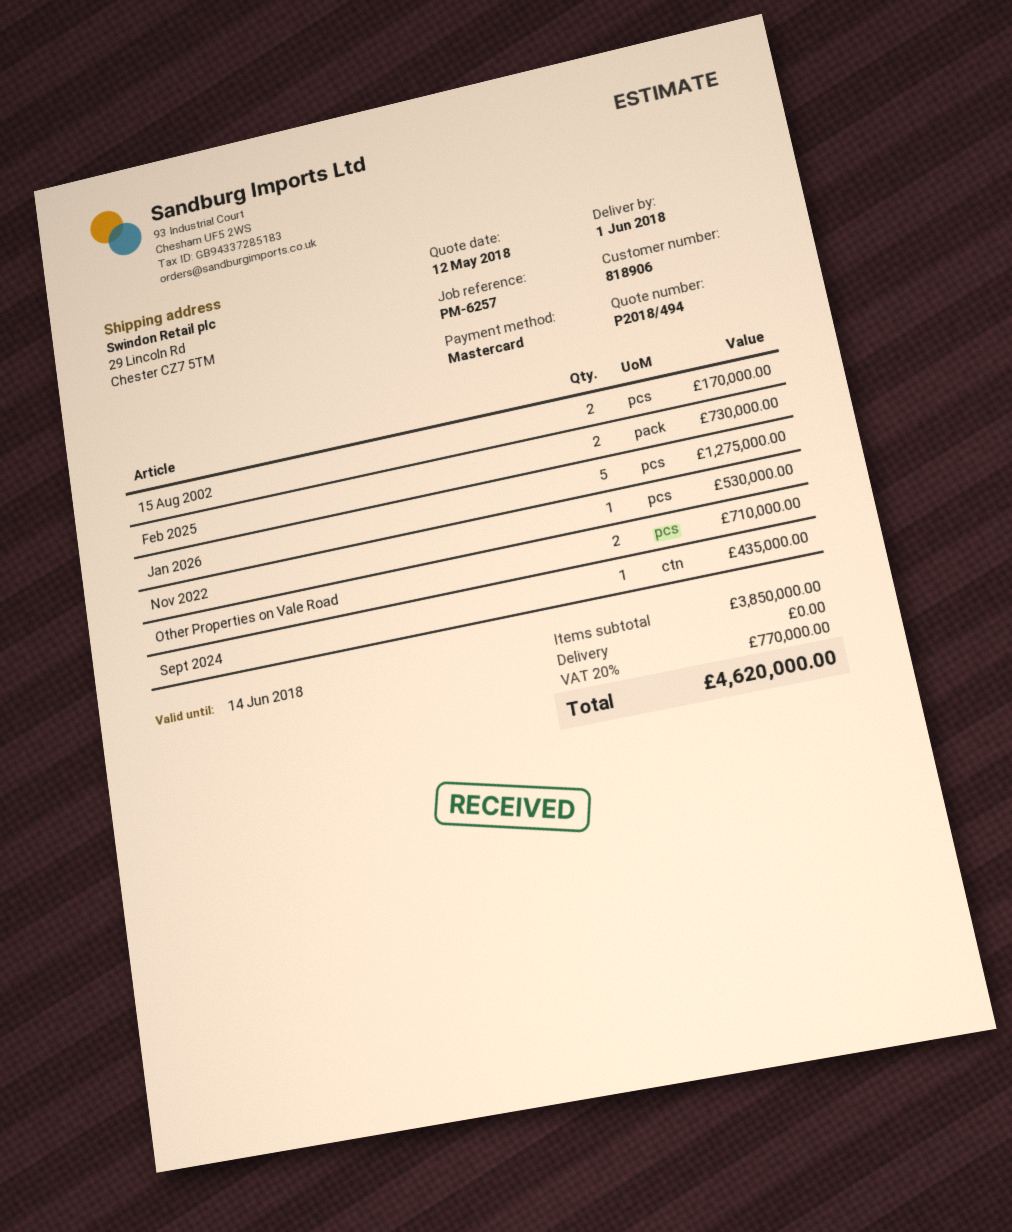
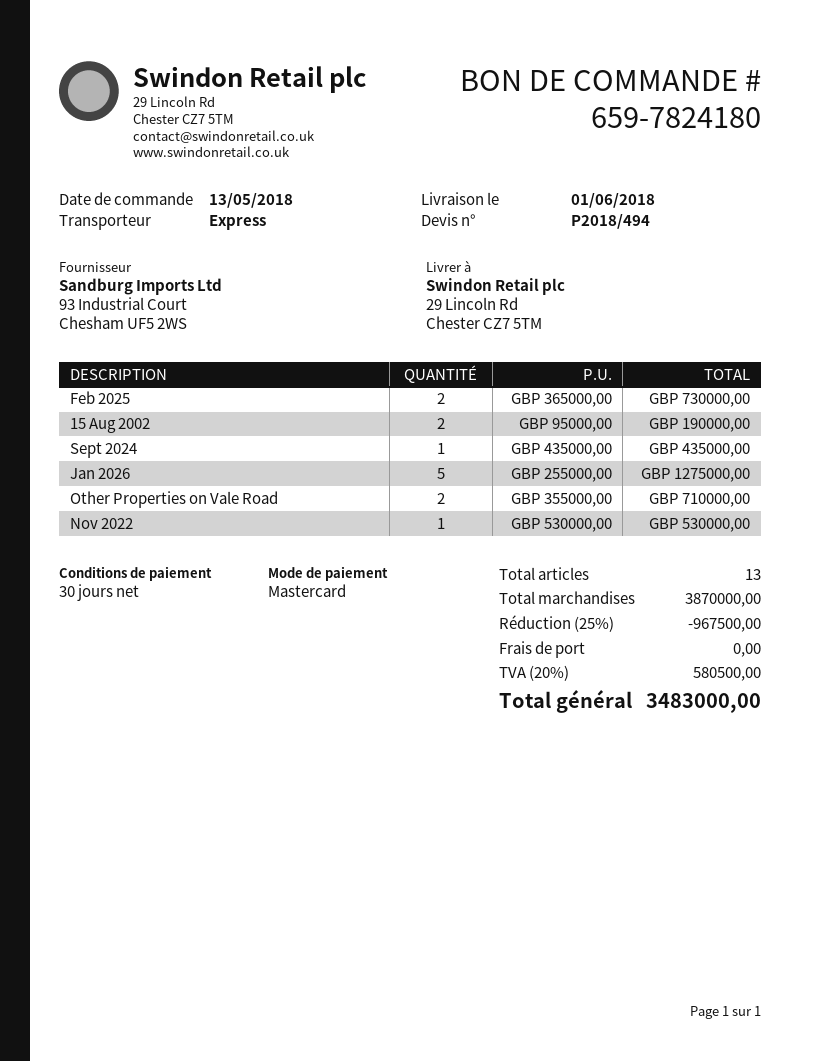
15 Aug 2002: 2 for 170000.00 -> 2 for 190000.00
subtotal: 3850000.00 -> 3870000.00
discount: none -> 25% = 967500.00
tax: 20% = 770000.00 -> 20% = 580500.00
total: 4620000.00 -> 3483000.00

